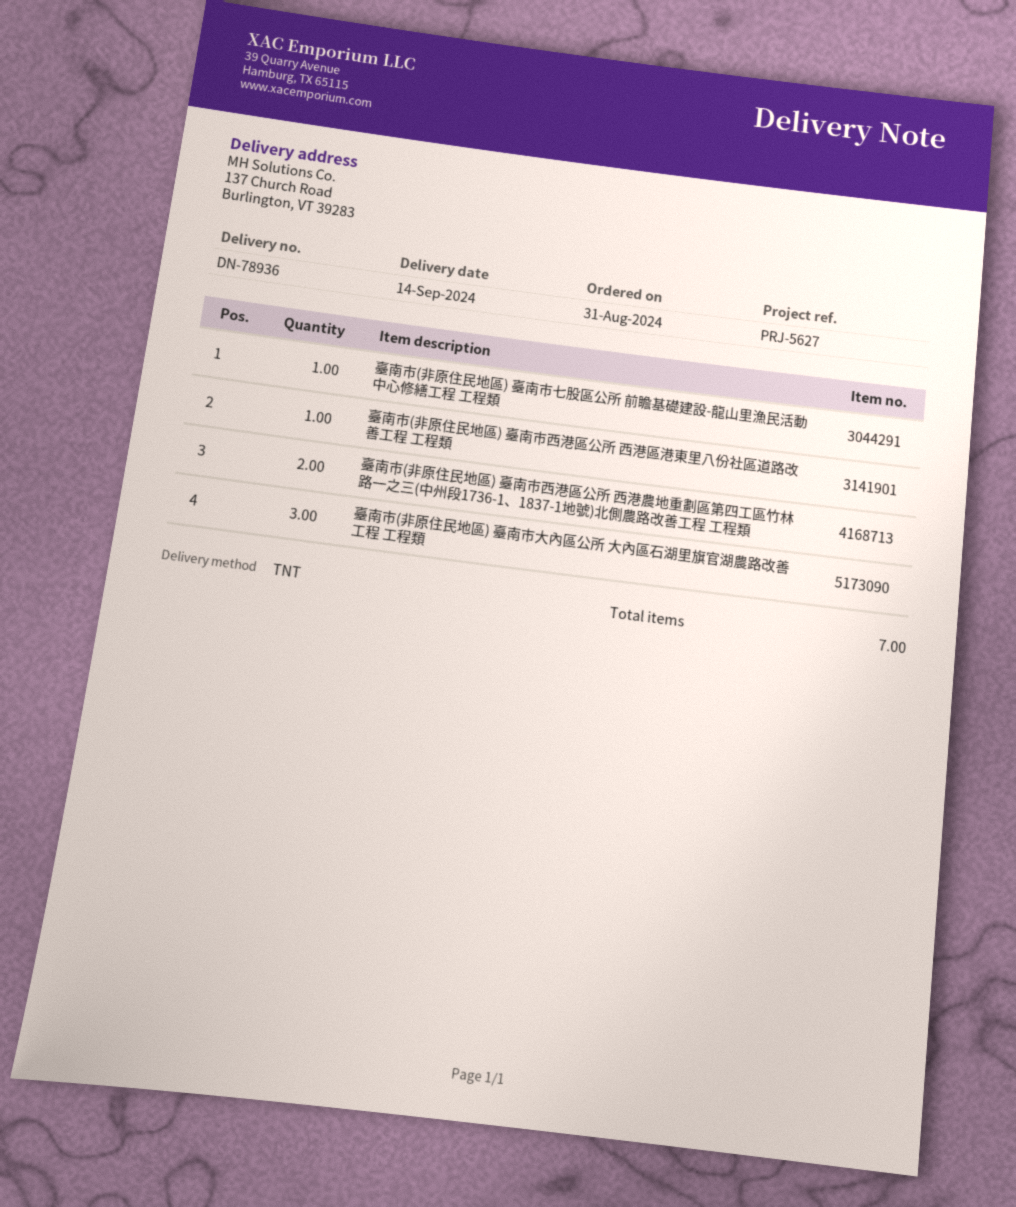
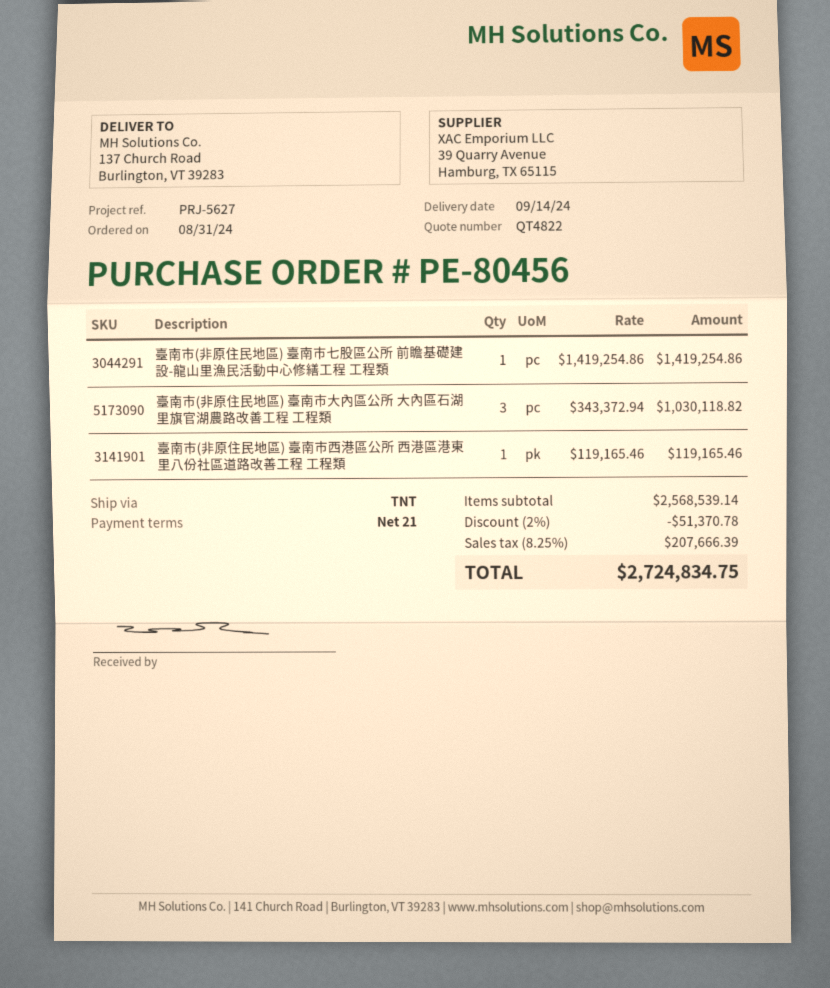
臺南市(非原住民地區) 臺南市西港區公所 西港農地重劃區第四工區竹林路一之三(中州段1736-1、1837-1地號)北側農路改善工程 工程類: 2 -> none

